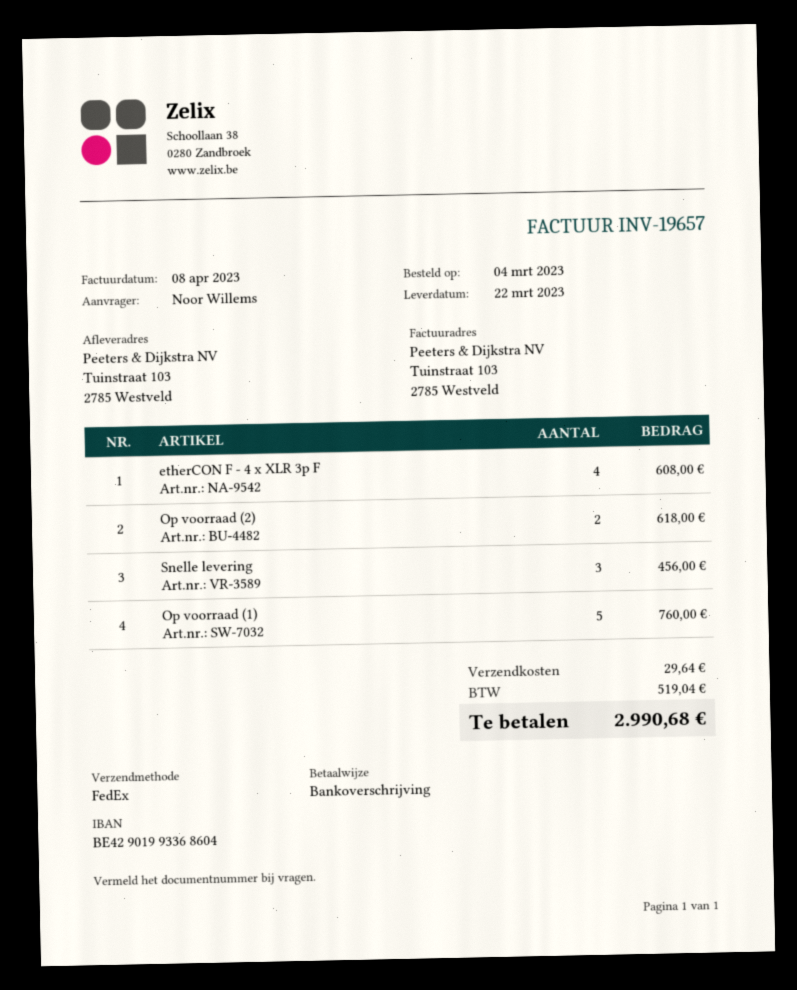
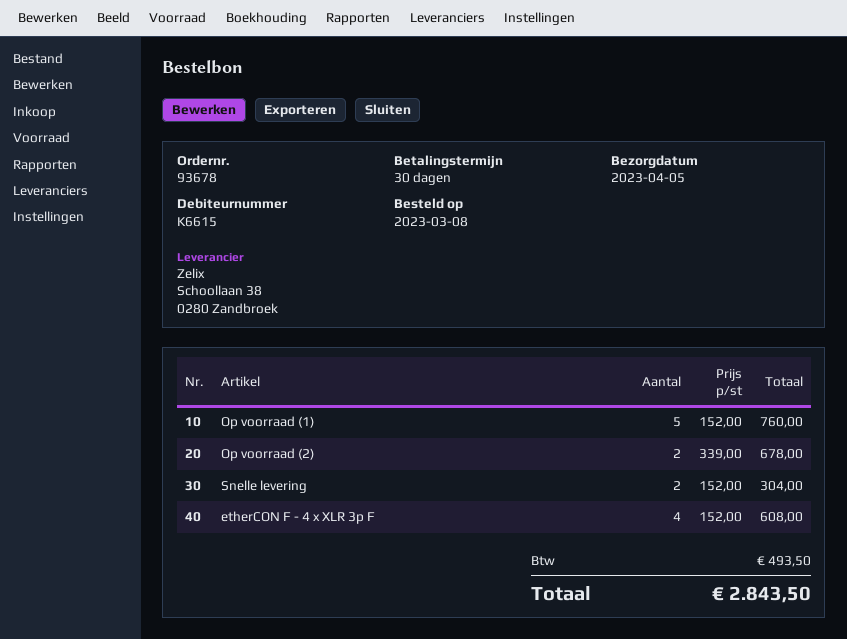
order date: 2023-03-04 -> 2023-03-08
delivery date: 2023-03-22 -> 2023-04-05
Op voorraad (2): 2 for 618.00 -> 2 for 678.00
Snelle levering: 3 for 456.00 -> 2 for 304.00
shipping: 29.64 -> none
tax: 519.04 -> 493.50
total: 2990.68 -> 2843.50

